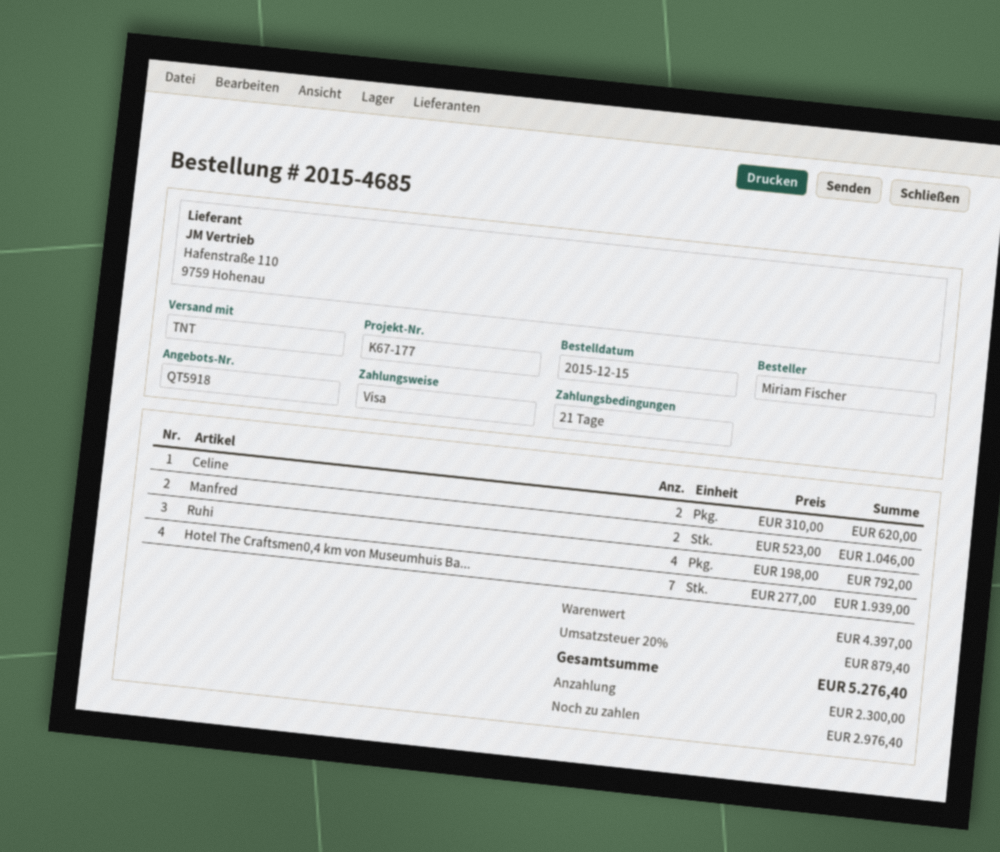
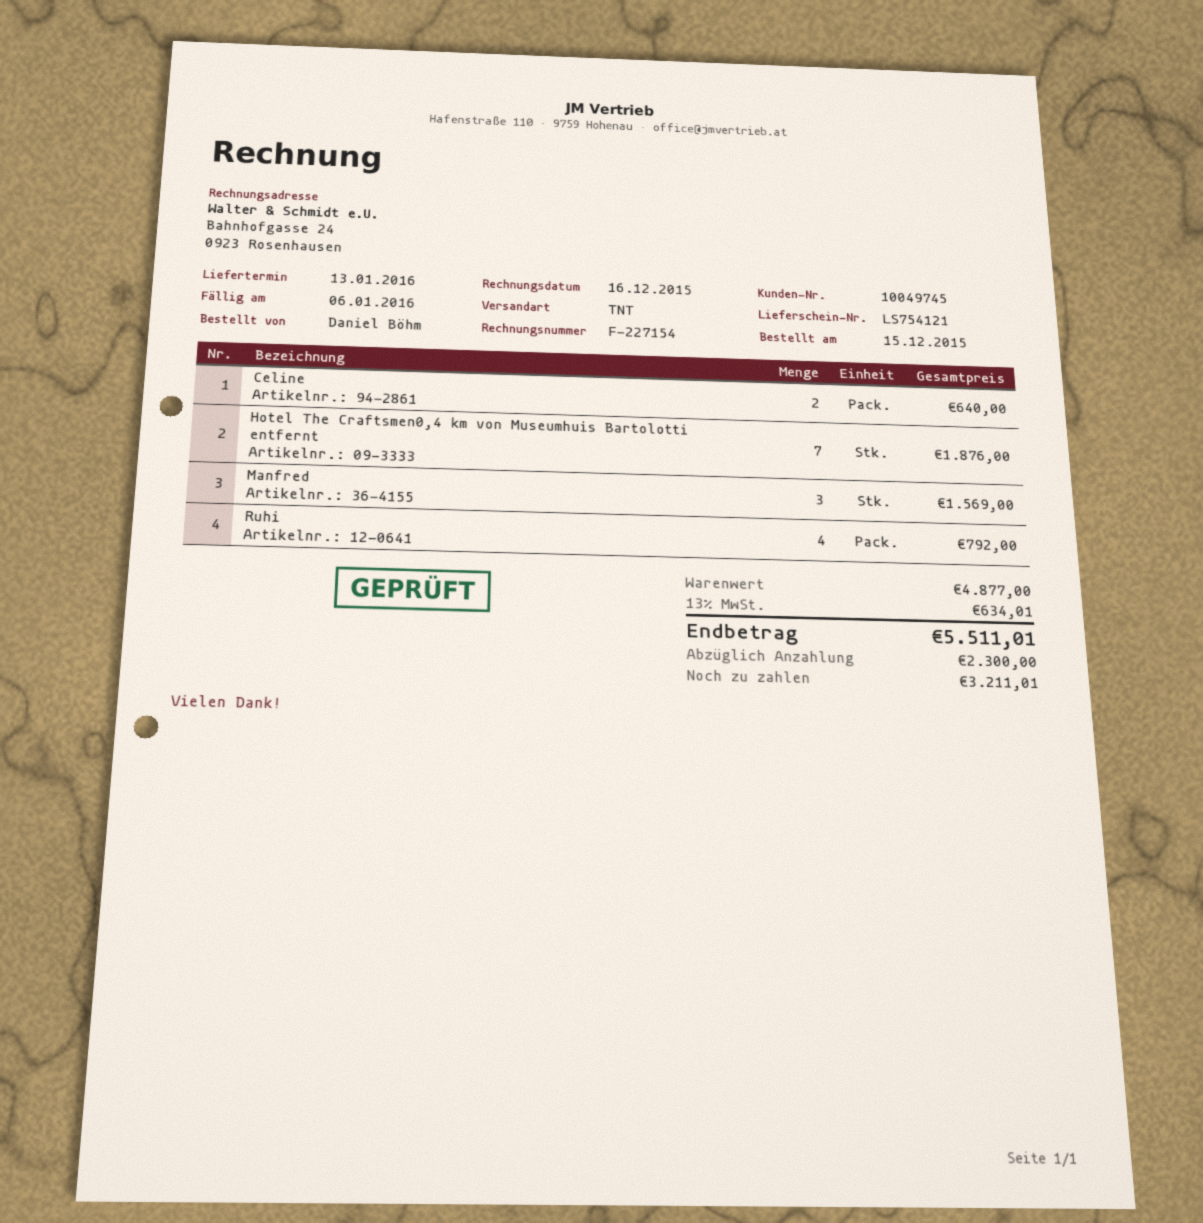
ordered by: Miriam Fischer -> Daniel Böhm
Celine: 2 for 620.00 -> 2 for 640.00
Manfred: 2 for 1046.00 -> 3 for 1569.00
Hotel The Craftsmen0,4 km von Museumhuis Ba...: 7 for 1939.00 -> 7 for 1876.00
subtotal: 4397.00 -> 4877.00
tax: 20% = 879.40 -> 13% = 634.01
total: 5276.40 -> 5511.01
balance: 2976.40 -> 3211.01

